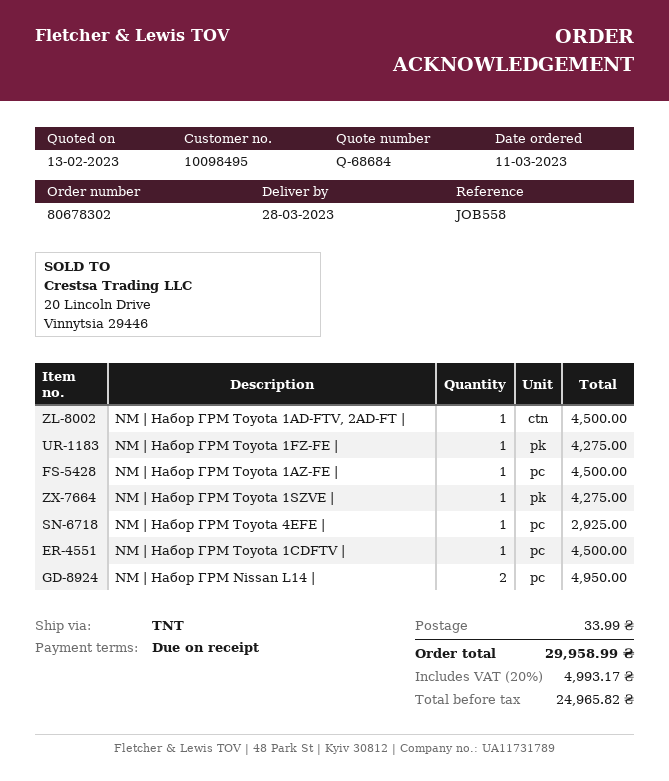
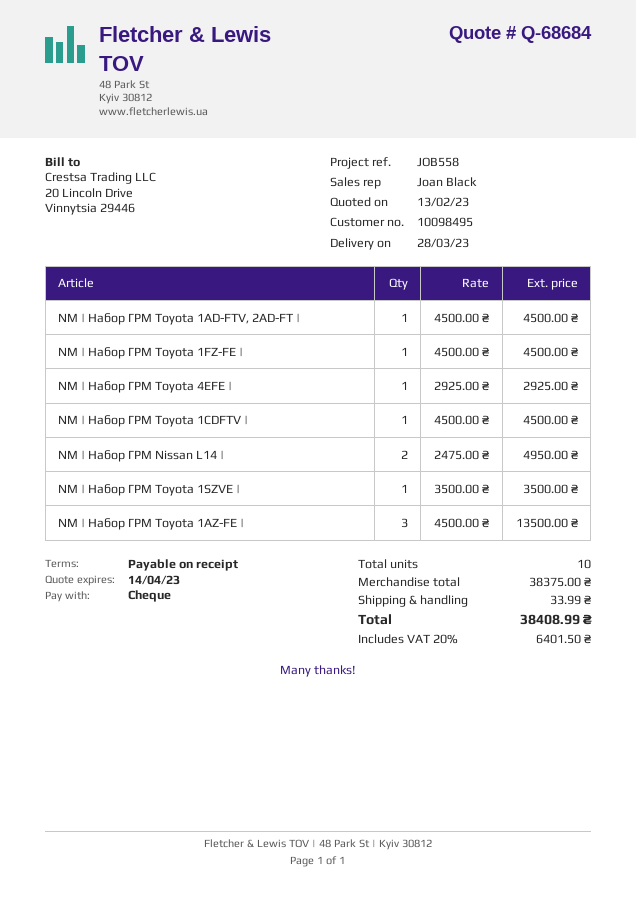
NM | Набор ГРМ Toyota 1FZ-FE |: 1 for 4275.00 -> 1 for 4500.00
NM | Набор ГРМ Toyota 1AZ-FE |: 1 for 4500.00 -> 3 for 13500.00
NM | Набор ГРМ Toyota 1SZVE |: 1 for 4275.00 -> 1 for 3500.00
tax: 20% = 4993.17 -> 20% = 6401.50
total: 29958.99 -> 38408.99

